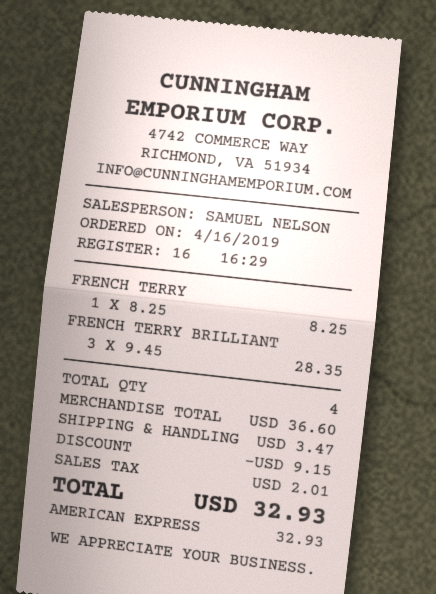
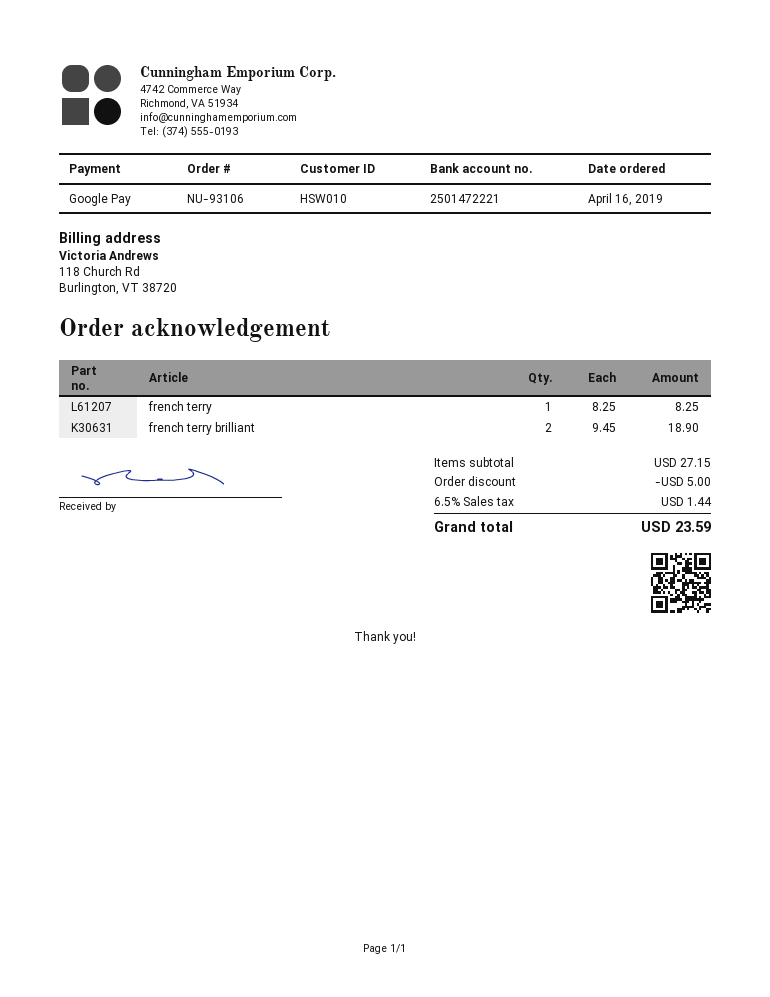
payment method: American Express -> Google Pay
FRENCH TERRY BRILLIANT: 3 x 9.45 = 28.35 -> 2 x 9.45 = 18.90
subtotal: 36.60 -> 27.15
discount: 9.15 -> 5.00
shipping: 3.47 -> none
tax: 2.01 -> 1.44
total: 32.93 -> 23.59

